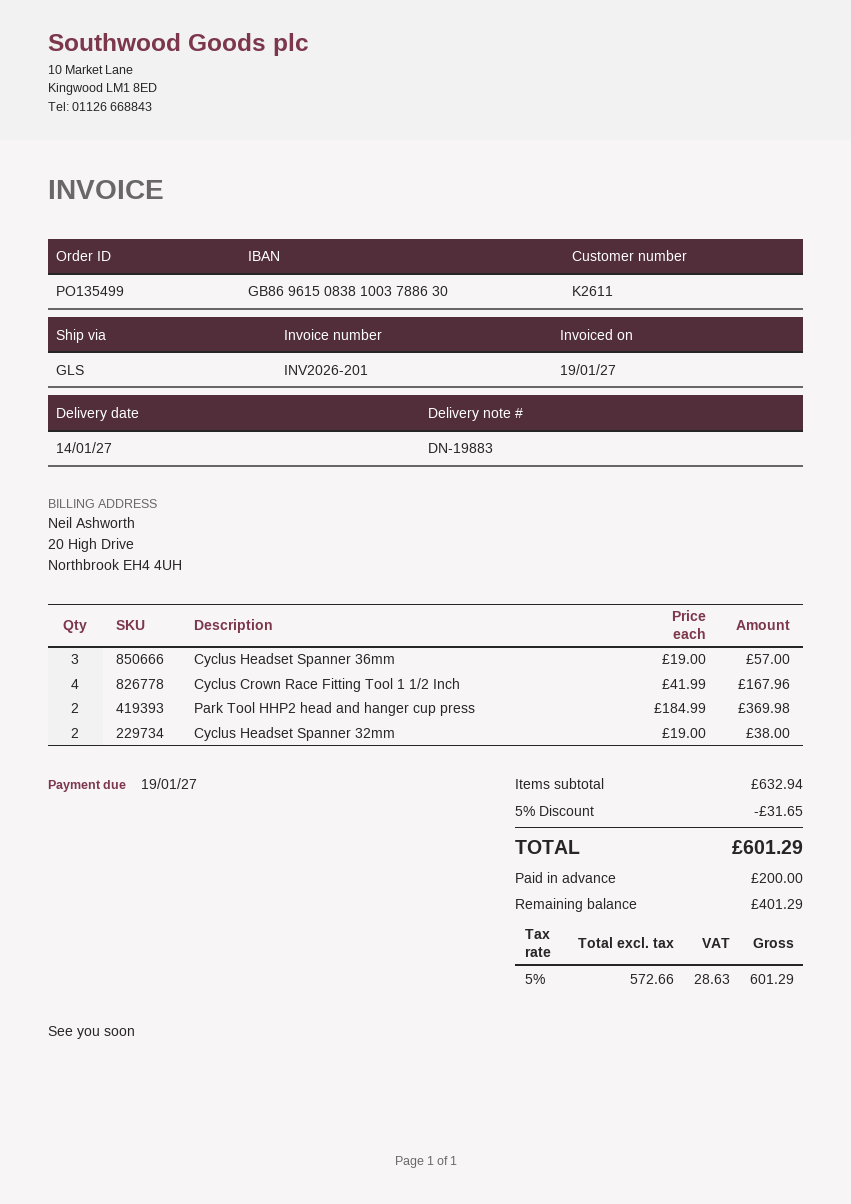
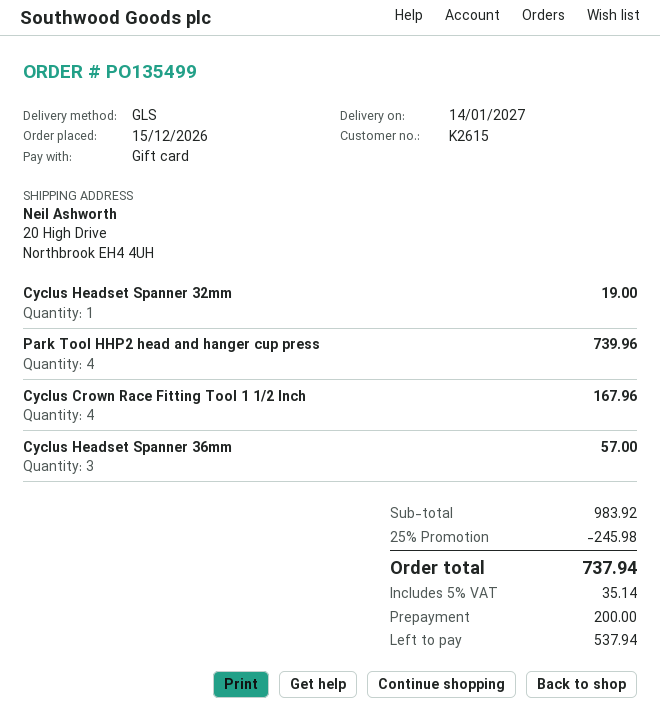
customer number: K2611 -> K2615
Park Tool HHP2 head and hanger cup press: 2 for 369.98 -> 4 for 739.96
Cyclus Headset Spanner 32mm: 2 for 38.00 -> 1 for 19.00
subtotal: 632.94 -> 983.92
discount: 5% = 31.65 -> 25% = 245.98
tax: 5% = 28.63 -> 5% = 35.14
total: 601.29 -> 737.94
balance: 401.29 -> 537.94

